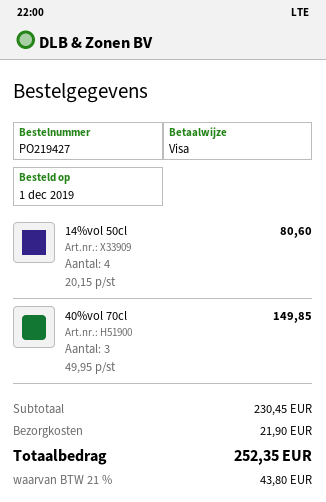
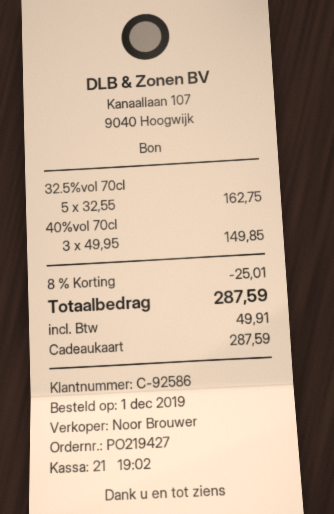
payment method: Visa -> gift card
14%vol 50cl: 4 x 20.15 = 80.60 -> none
32.5%vol 70cl: none -> 5 x 32.55 = 162.75
discount: none -> 8% = 25.01
shipping: 21.90 -> none
tax: 43.80 -> 49.91
total: 252.35 -> 287.59

